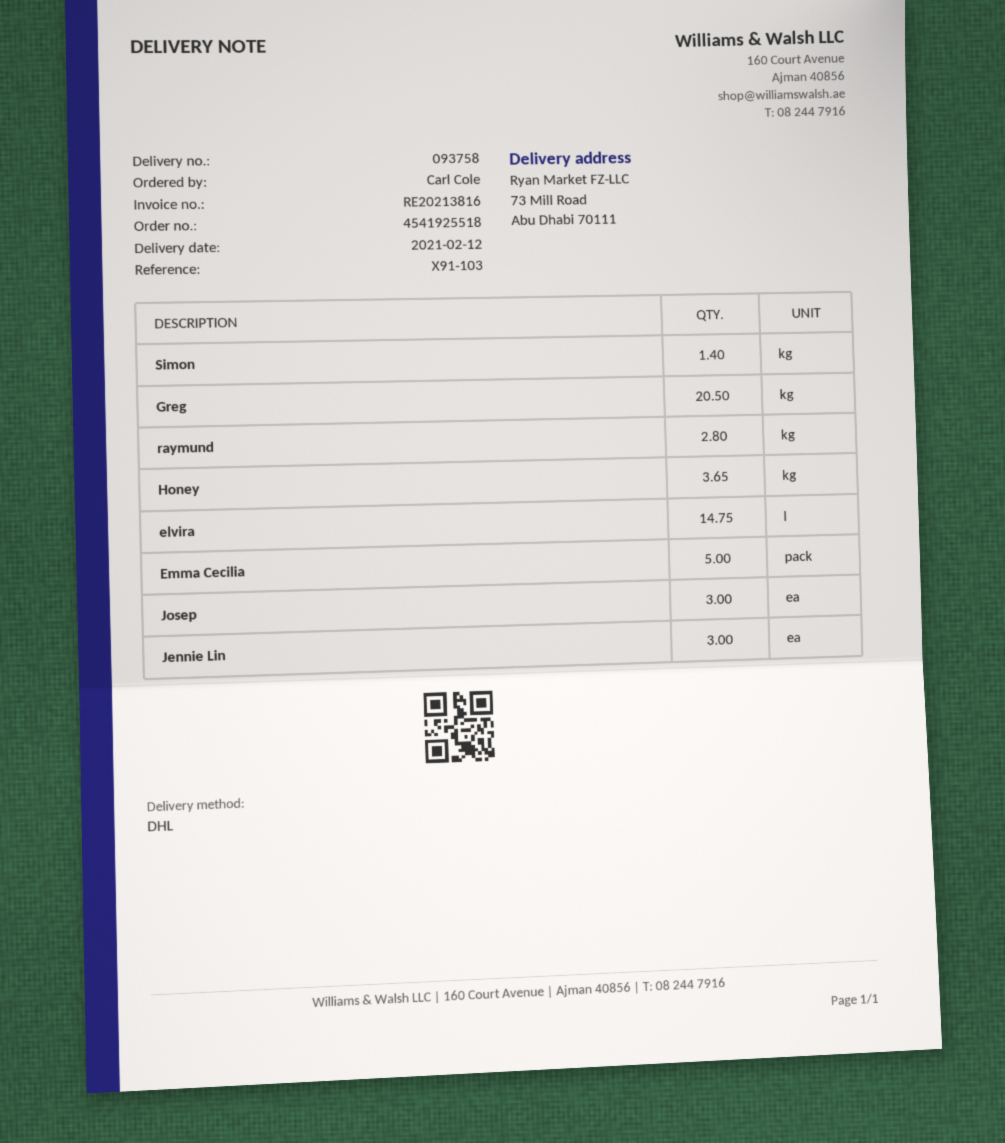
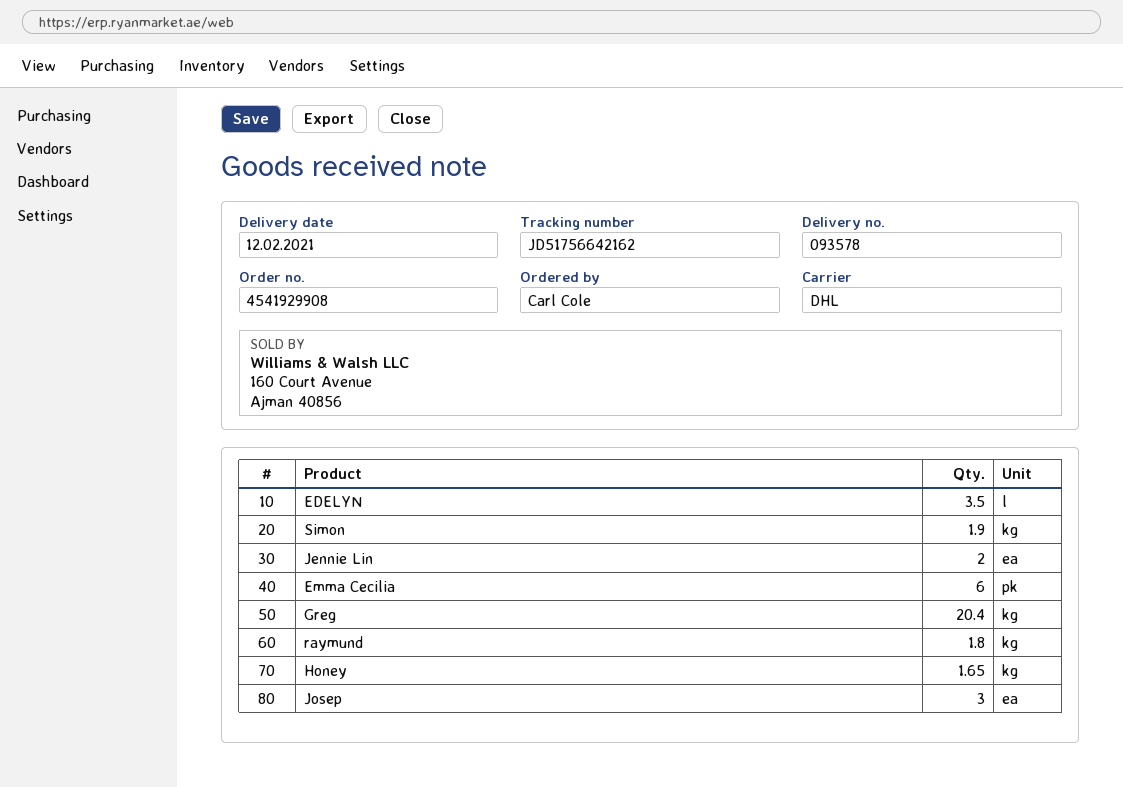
order number: 4541925518 -> 4541929908
delivery note number: 093758 -> 093578
Simon: 1.4 -> 1.9
Greg: 20.5 -> 20.4
raymund: 2.8 -> 1.8
Honey: 3.65 -> 1.65
elvira: 14.75 -> none
Emma Cecilia: 5 -> 6
Jennie Lin: 3 -> 2
EDELYN: none -> 3.5

